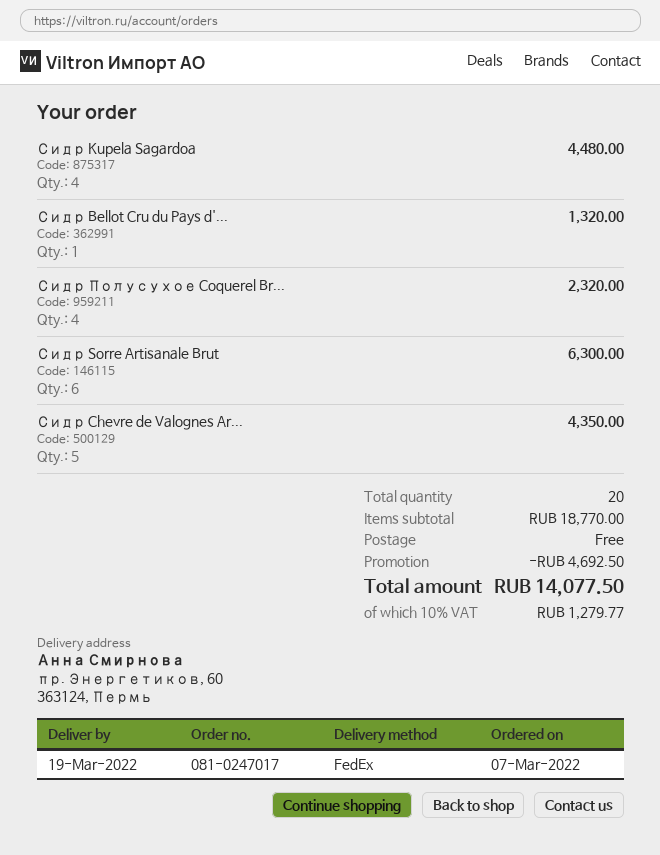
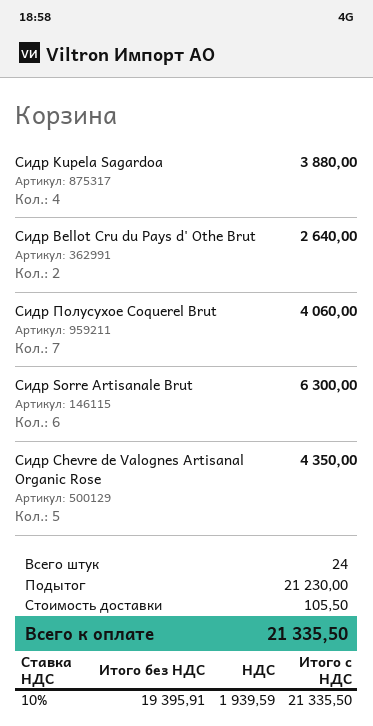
Сидр Kupela Sagardoa: 4 for 4480.00 -> 4 for 3880.00
Сидр Bellot Cru du Pays d'...: 1 for 1320.00 -> 2 for 2640.00
Сидр Полусухое Coquerel Br...: 4 for 2320.00 -> 7 for 4060.00
total quantity: 20 -> 24
subtotal: 18770.00 -> 21230.00
discount: 4692.50 -> none
shipping: 0.00 -> 105.50
tax: 10% = 1279.77 -> 10% = 1939.59
total: 14077.50 -> 21335.50

